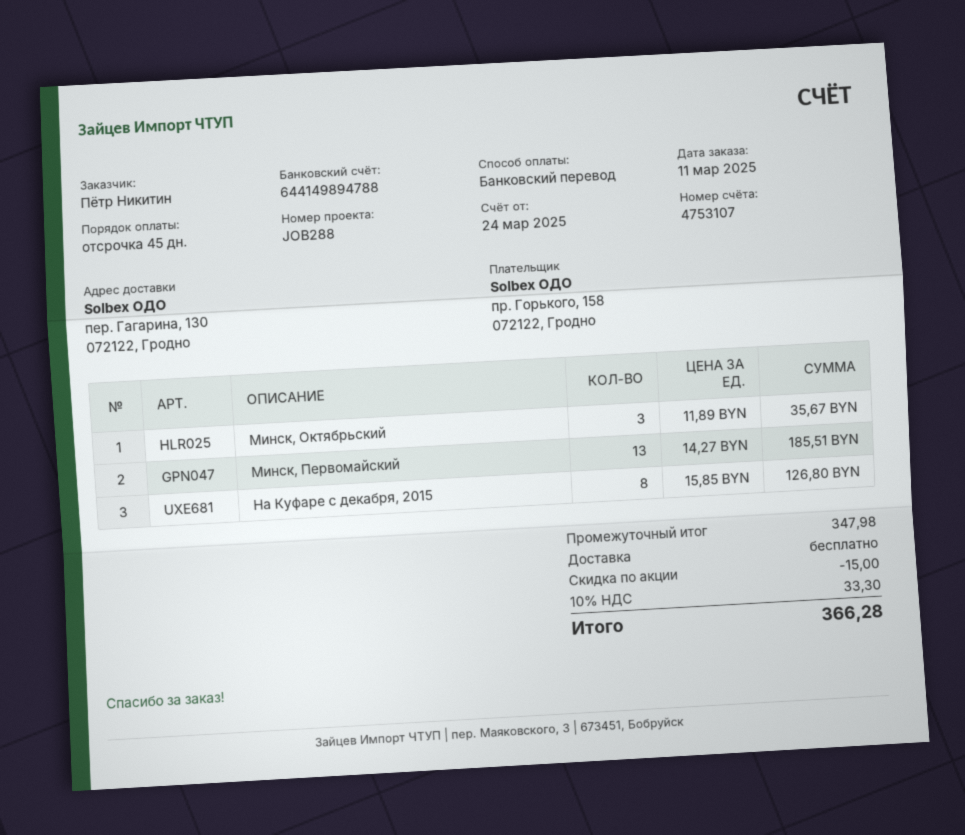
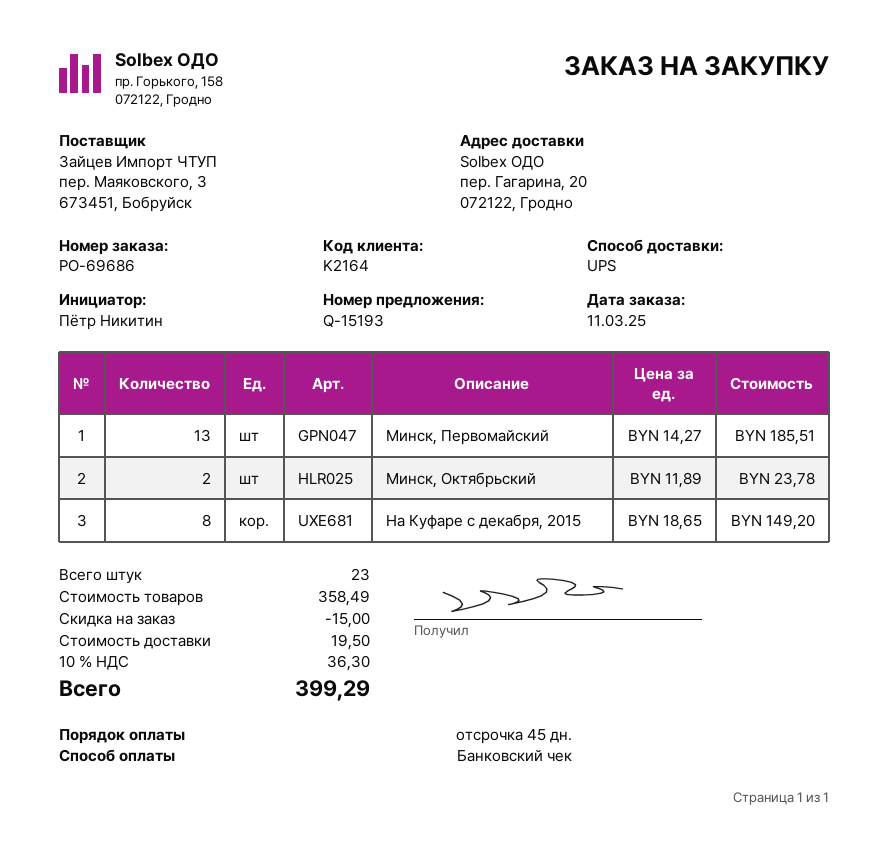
payment method: bank transfer -> cheque
ship to: пер. Гагарина, 130, 072122, Гродно -> пер. Гагарина, 20, 072122, Гродно
Минск, Октябрьский: 3 x 11.89 = 35.67 -> 2 x 11.89 = 23.78
На Куфаре с декабря, 2015: 8 x 15.85 = 126.80 -> 8 x 18.65 = 149.20
subtotal: 347.98 -> 358.49
shipping: 0.00 -> 19.50
tax: 10% = 33.30 -> 10% = 36.30
total: 366.28 -> 399.29

